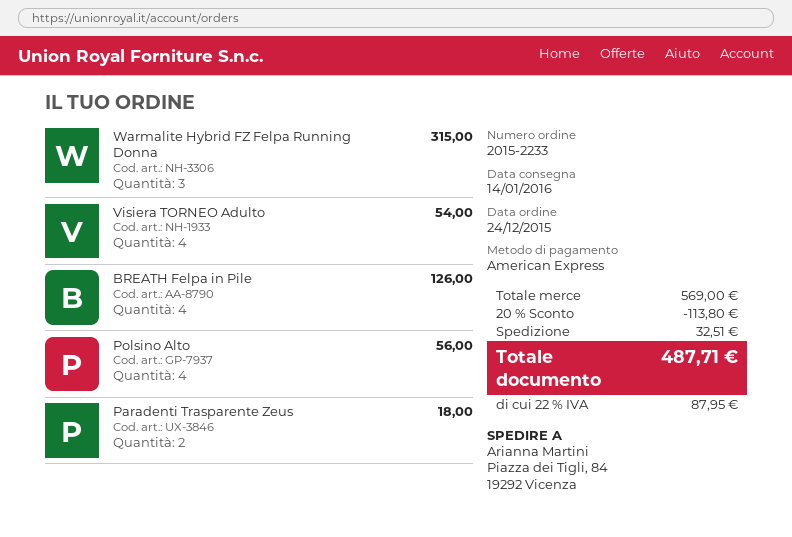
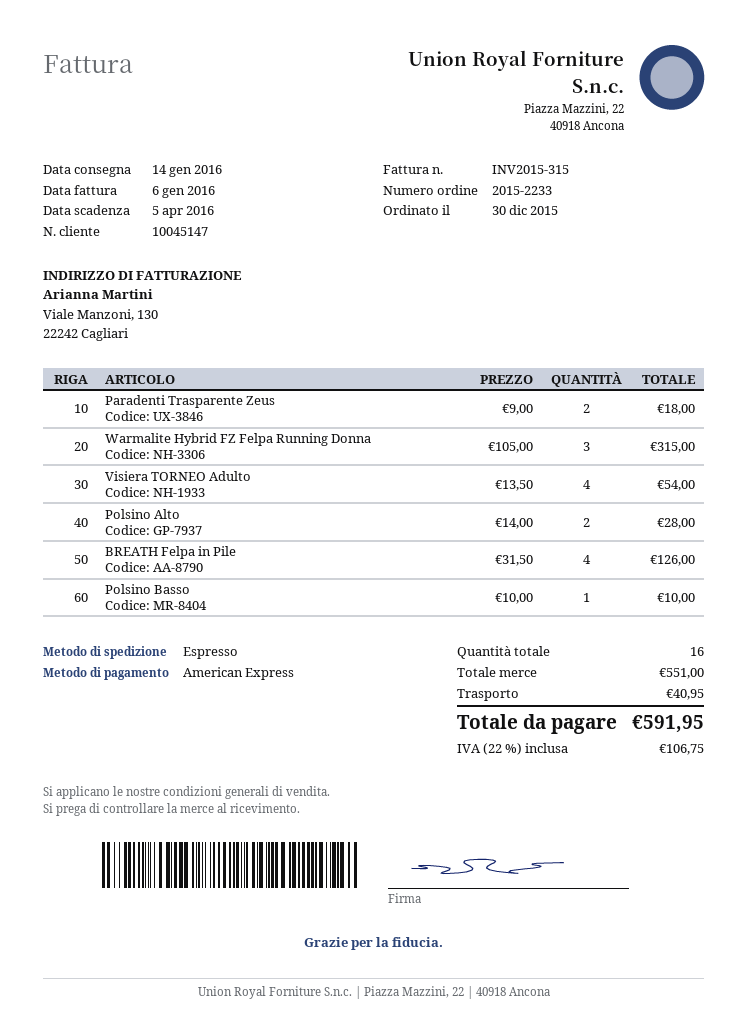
order date: 2015-12-24 -> 2015-12-30
Polsino Alto: 4 for 56.00 -> 2 for 28.00
Polsino Basso: none -> 1 for 10.00
subtotal: 569.00 -> 551.00
discount: 20% = 113.80 -> none
shipping: 32.51 -> 40.95
tax: 22% = 87.95 -> 22% = 106.75
total: 487.71 -> 591.95

